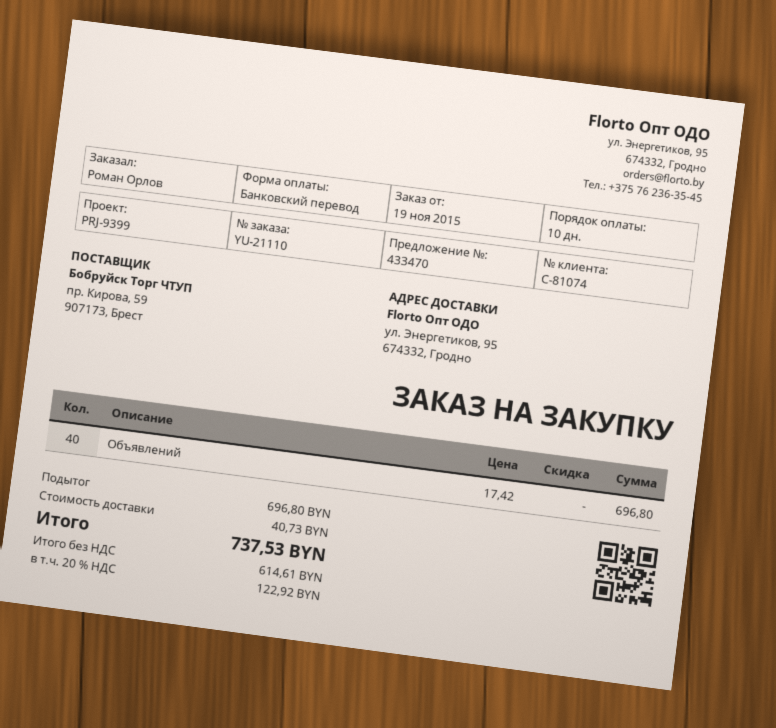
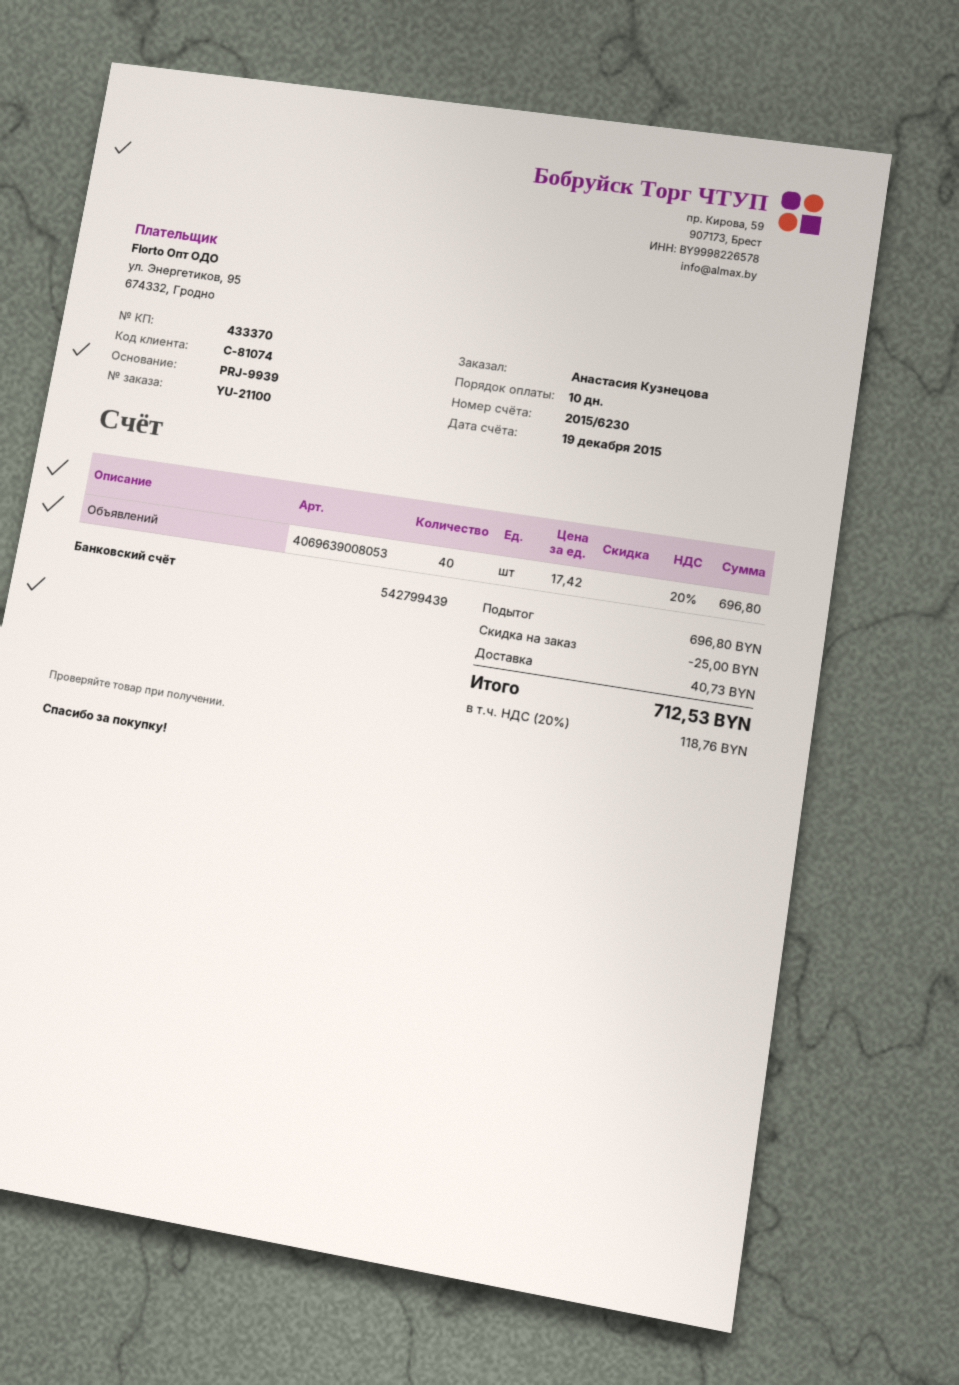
quote number: 433470 -> 433370
order number: YU-21110 -> YU-21100
reference: PRJ-9399 -> PRJ-9939
ordered by: Роман Орлов -> Анастасия Кузнецова
discount: none -> 25.00
tax: 20% = 122.92 -> 20% = 118.76
total: 737.53 -> 712.53

